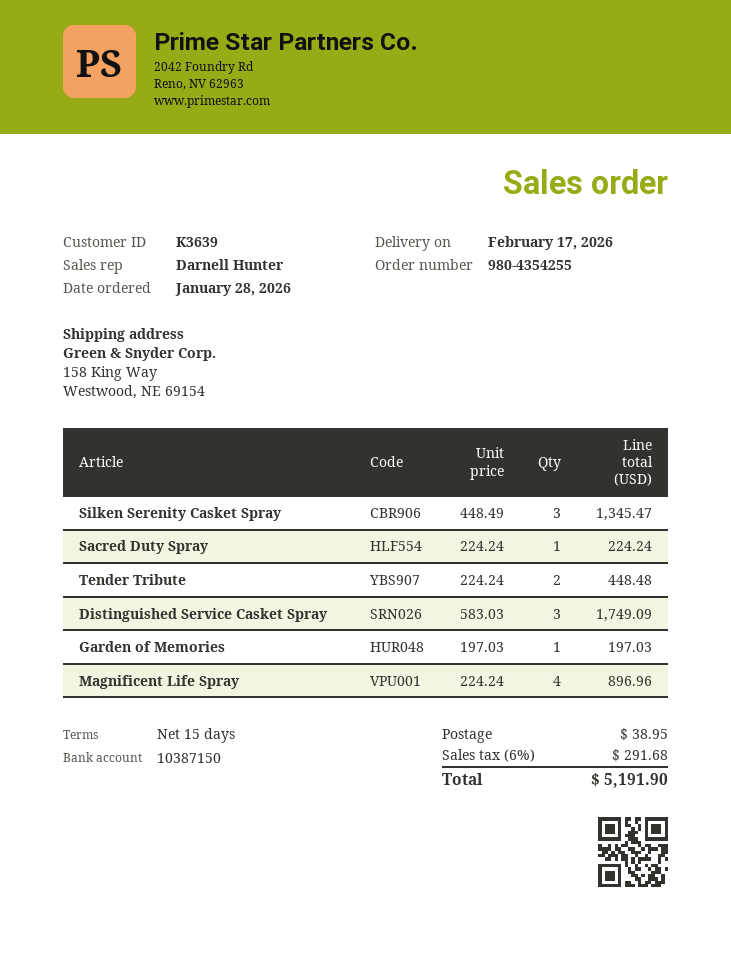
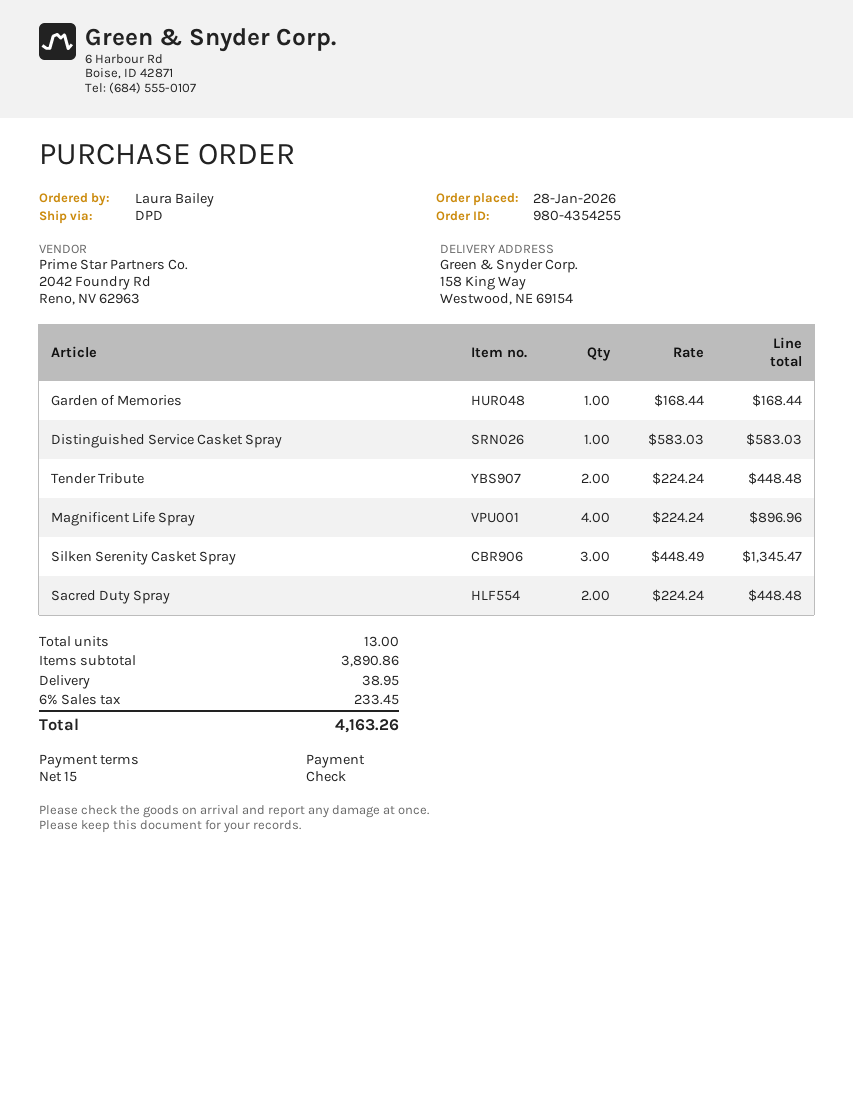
Sacred Duty Spray: 1 x 224.24 = 224.24 -> 2 x 224.24 = 448.48
Distinguished Service Casket Spray: 3 x 583.03 = 1749.09 -> 1 x 583.03 = 583.03
Garden of Memories: 1 x 197.03 = 197.03 -> 1 x 168.44 = 168.44
tax: 6% = 291.68 -> 6% = 233.45
total: 5191.90 -> 4163.26

